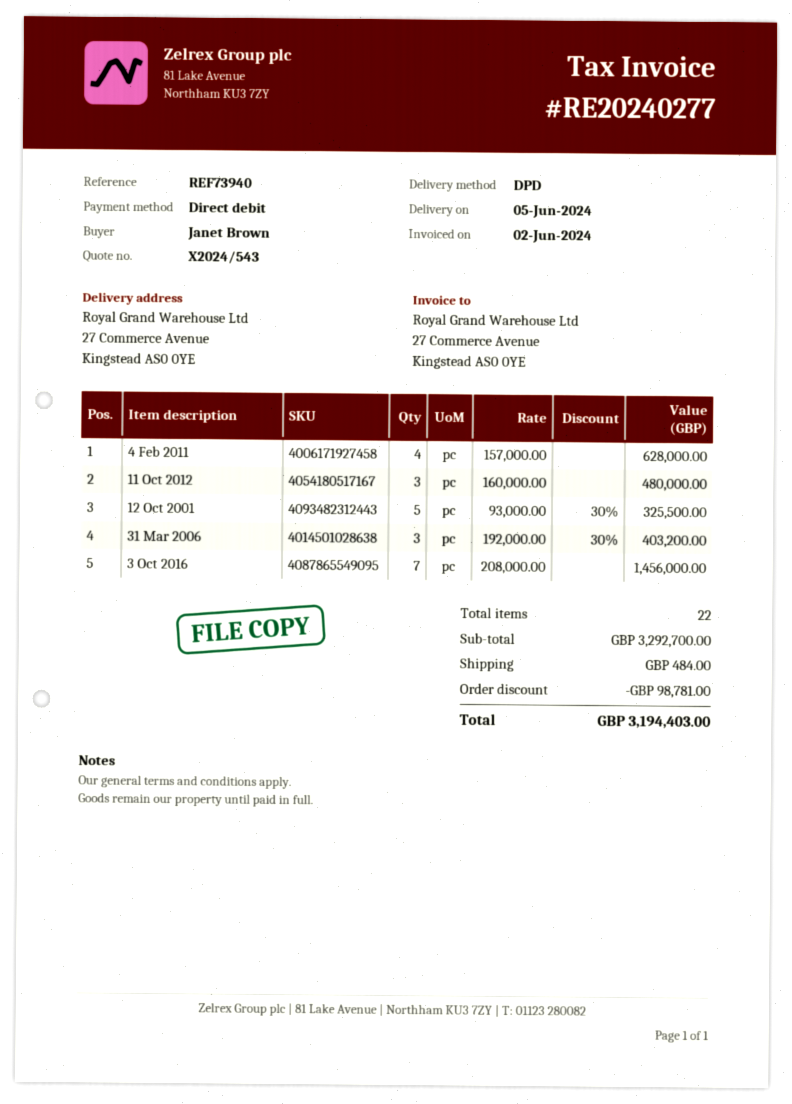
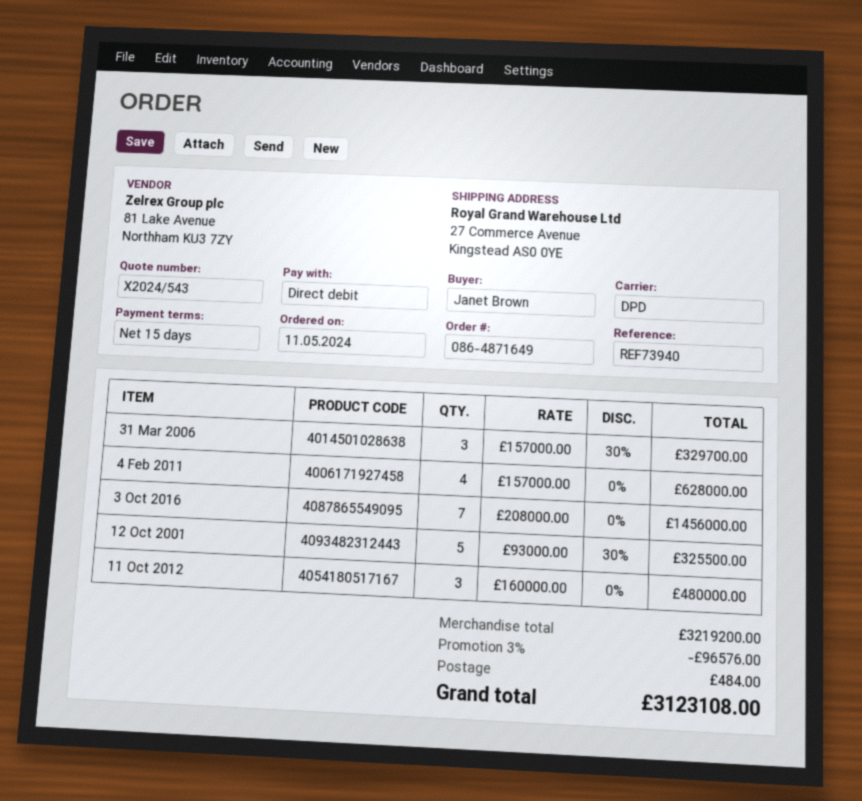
31 Mar 2006: 3 x 192000.00 - 30% = 403200.00 -> 3 x 157000.00 - 30% = 329700.00
subtotal: 3292700.00 -> 3219200.00
discount: 98781.00 -> 96576.00
total: 3194403.00 -> 3123108.00

